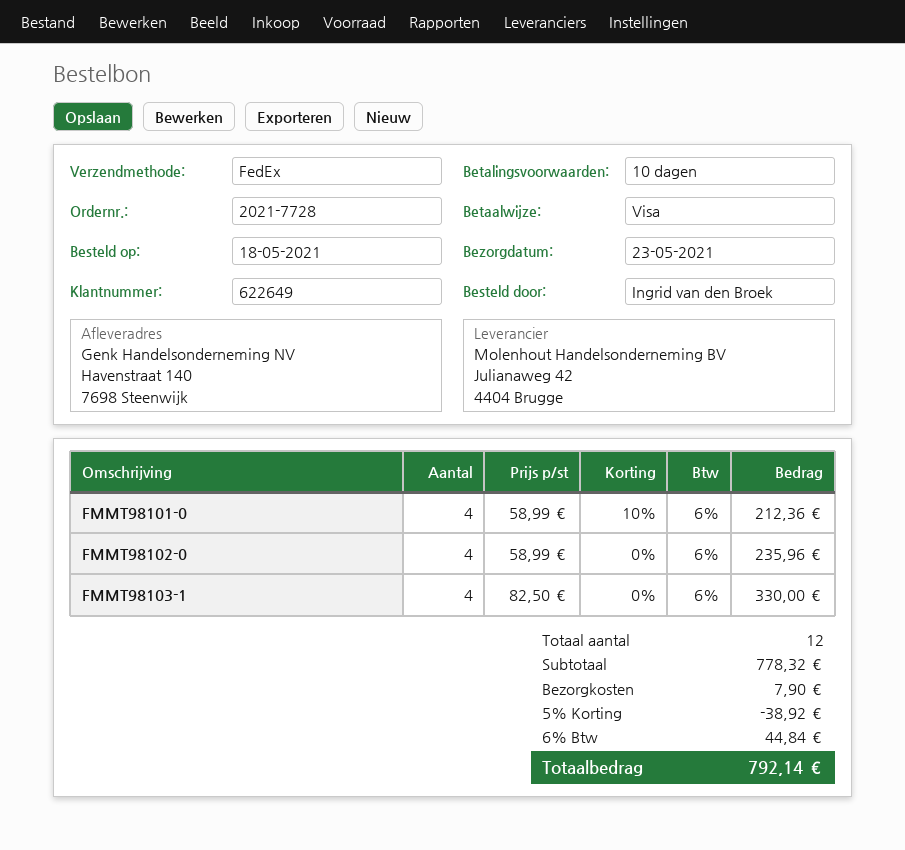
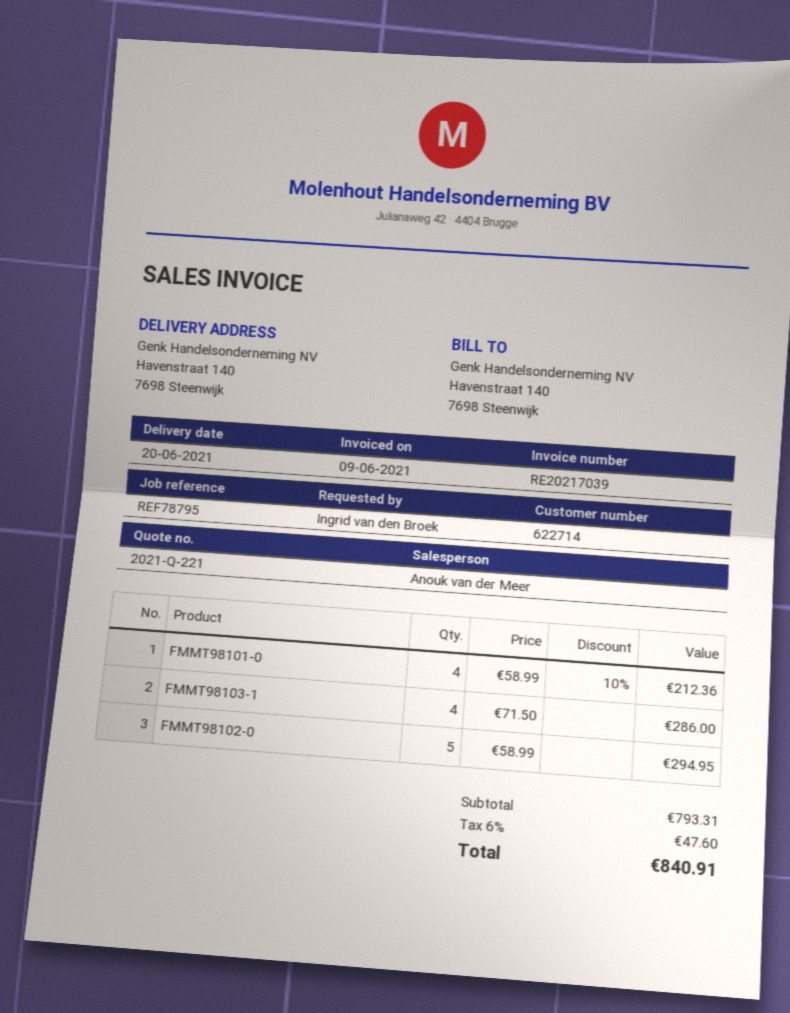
delivery date: 2021-05-23 -> 2021-06-20
customer number: 622649 -> 622714
FMMT98102-0: 4 x 58.99 = 235.96 -> 5 x 58.99 = 294.95
FMMT98103-1: 4 x 82.50 = 330.00 -> 4 x 71.50 = 286.00
subtotal: 778.32 -> 793.31
discount: 5% = 38.92 -> none
shipping: 7.90 -> none
tax: 6% = 44.84 -> 6% = 47.60
total: 792.14 -> 840.91

